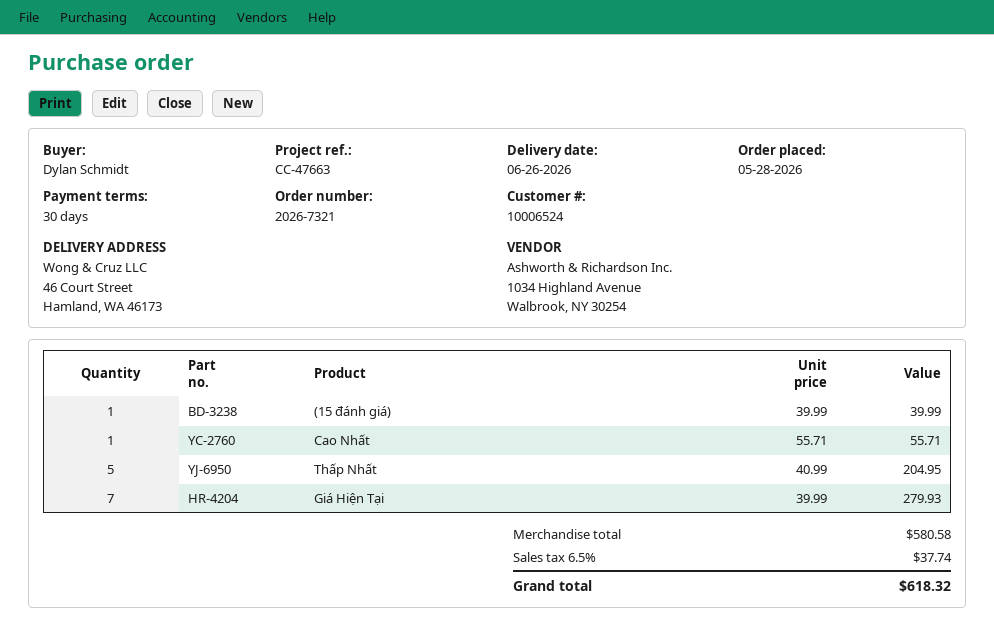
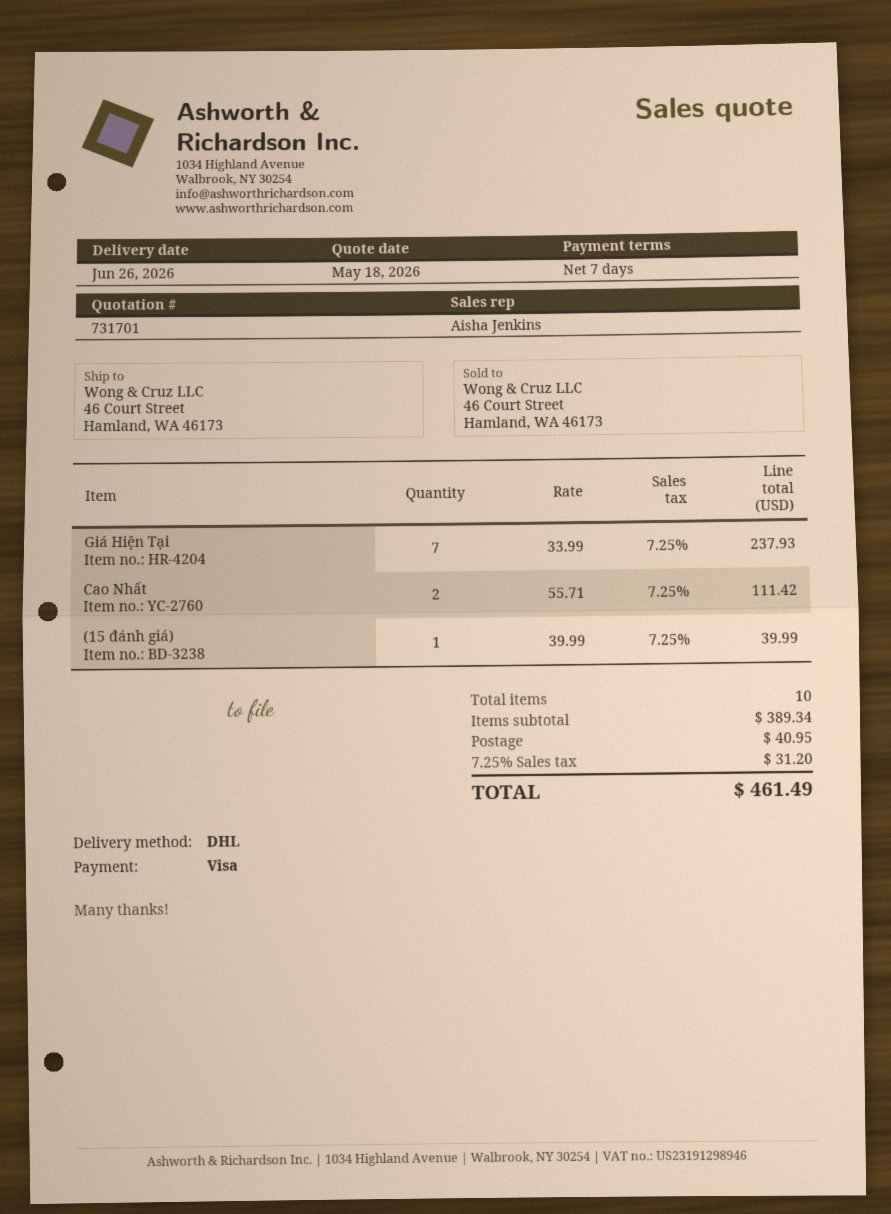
payment terms: 30 days -> 7 days
Cao Nhất: 1 x 55.71 = 55.71 -> 2 x 55.71 = 111.42
Thấp Nhất: 5 x 40.99 = 204.95 -> none
Giá Hiện Tại: 7 x 39.99 = 279.93 -> 7 x 33.99 = 237.93
subtotal: 580.58 -> 389.34
shipping: none -> 40.95
tax: 6.5% = 37.74 -> 7.25% = 31.20
total: 618.32 -> 461.49

